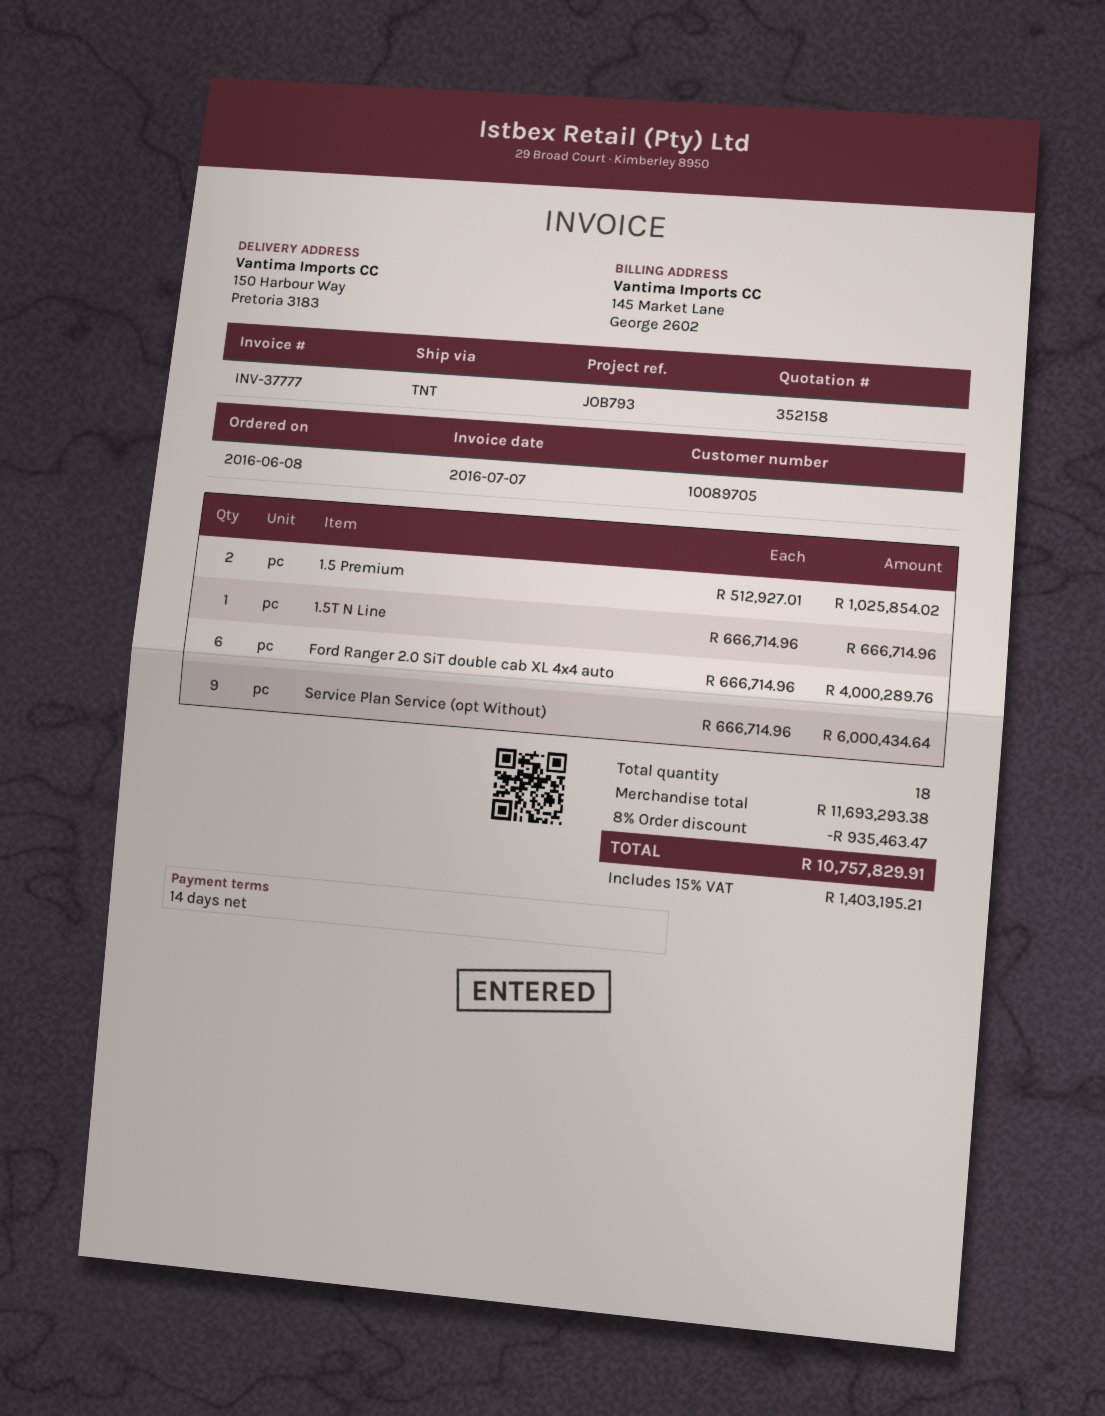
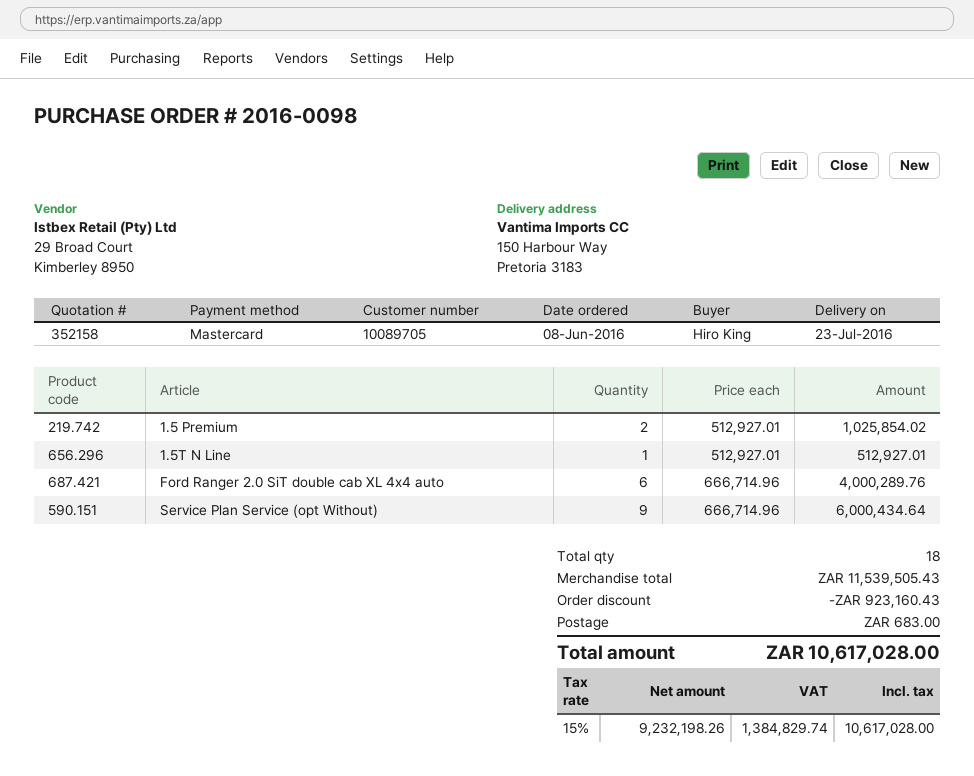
1.5T N Line: 1 x 666714.96 = 666714.96 -> 1 x 512927.01 = 512927.01
subtotal: 11693293.38 -> 11539505.43
discount: 935463.47 -> 923160.43
shipping: none -> 683.00
tax: 15% = 1403195.21 -> 15% = 1384829.74
total: 10757829.91 -> 10617028.00

